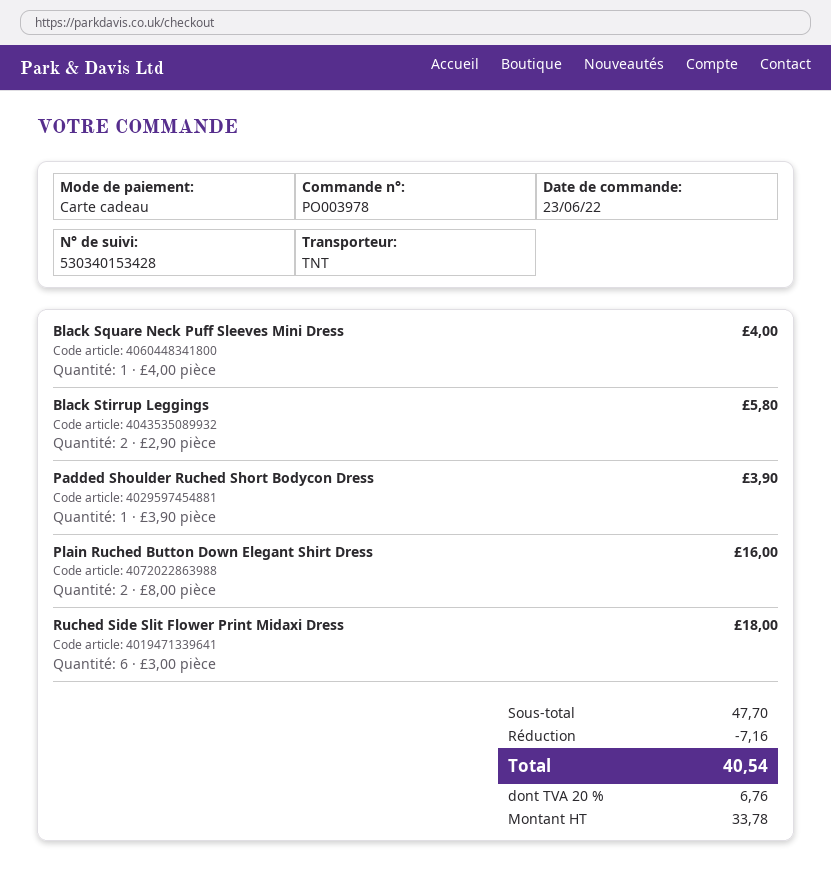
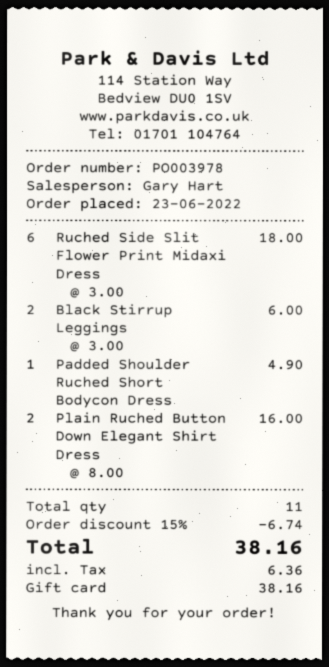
Black Square Neck Puff Sleeves Mini Dress: 1 x 4.00 = 4.00 -> none
Black Stirrup Leggings: 2 x 2.90 = 5.80 -> 2 x 3.00 = 6.00
Padded Shoulder Ruched Short Bodycon Dress: 1 x 3.90 = 3.90 -> 1 x 4.90 = 4.90
discount: 7.16 -> 6.74
tax: 6.76 -> 6.36
total: 40.54 -> 38.16

